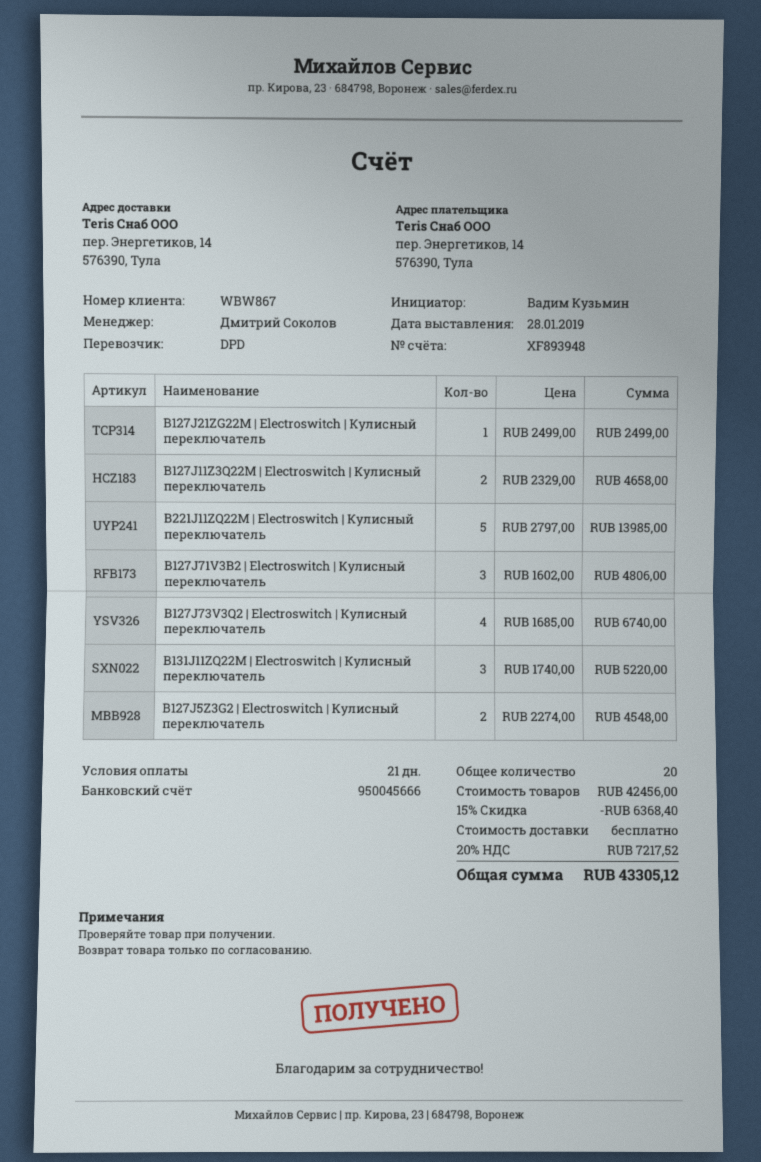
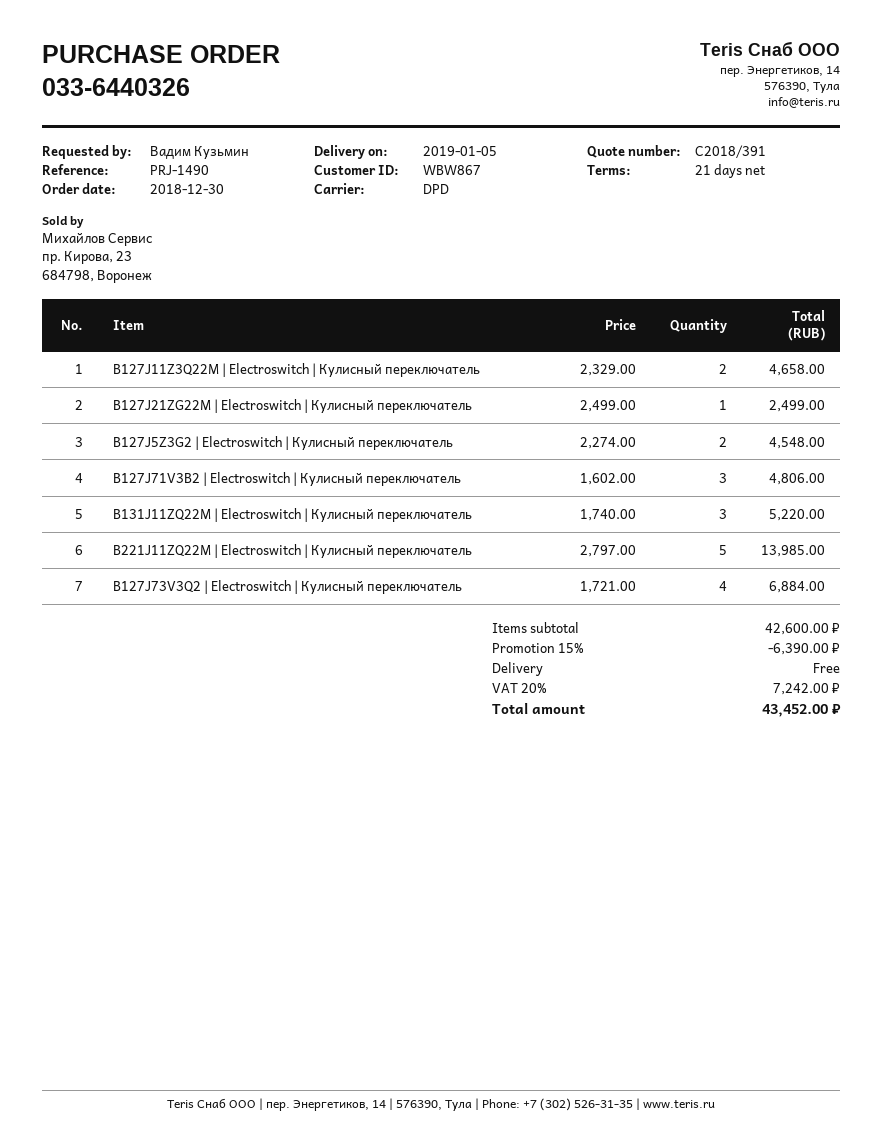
B127J73V3Q2 | Electroswitch | Кулисный переключатель: 4 x 1685.00 = 6740.00 -> 4 x 1721.00 = 6884.00
subtotal: 42456.00 -> 42600.00
discount: 15% = 6368.40 -> 15% = 6390.00
tax: 20% = 7217.52 -> 20% = 7242.00
total: 43305.12 -> 43452.00

